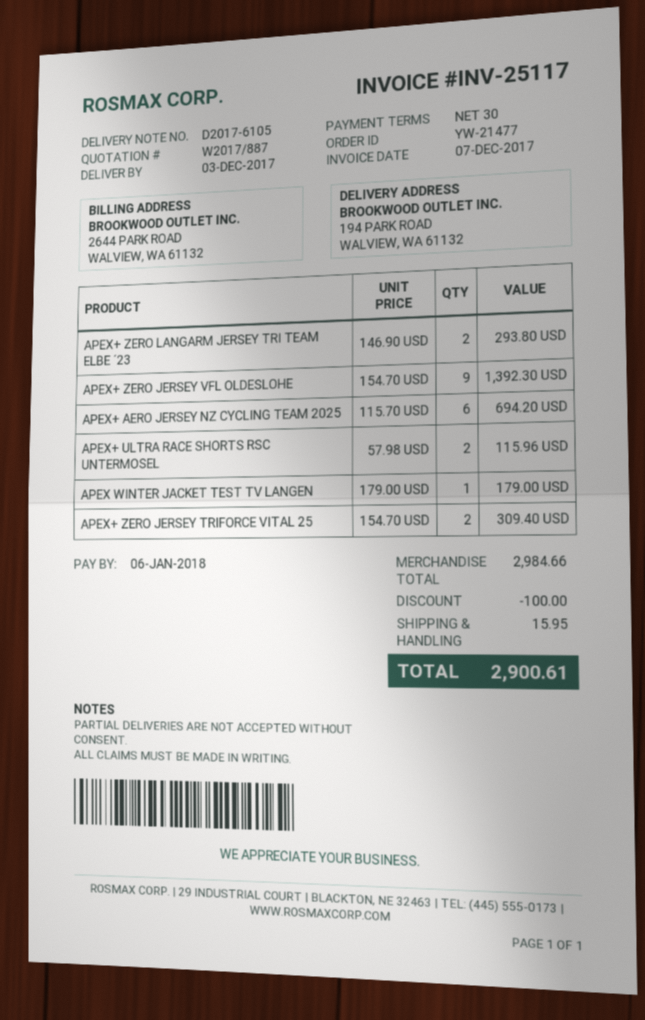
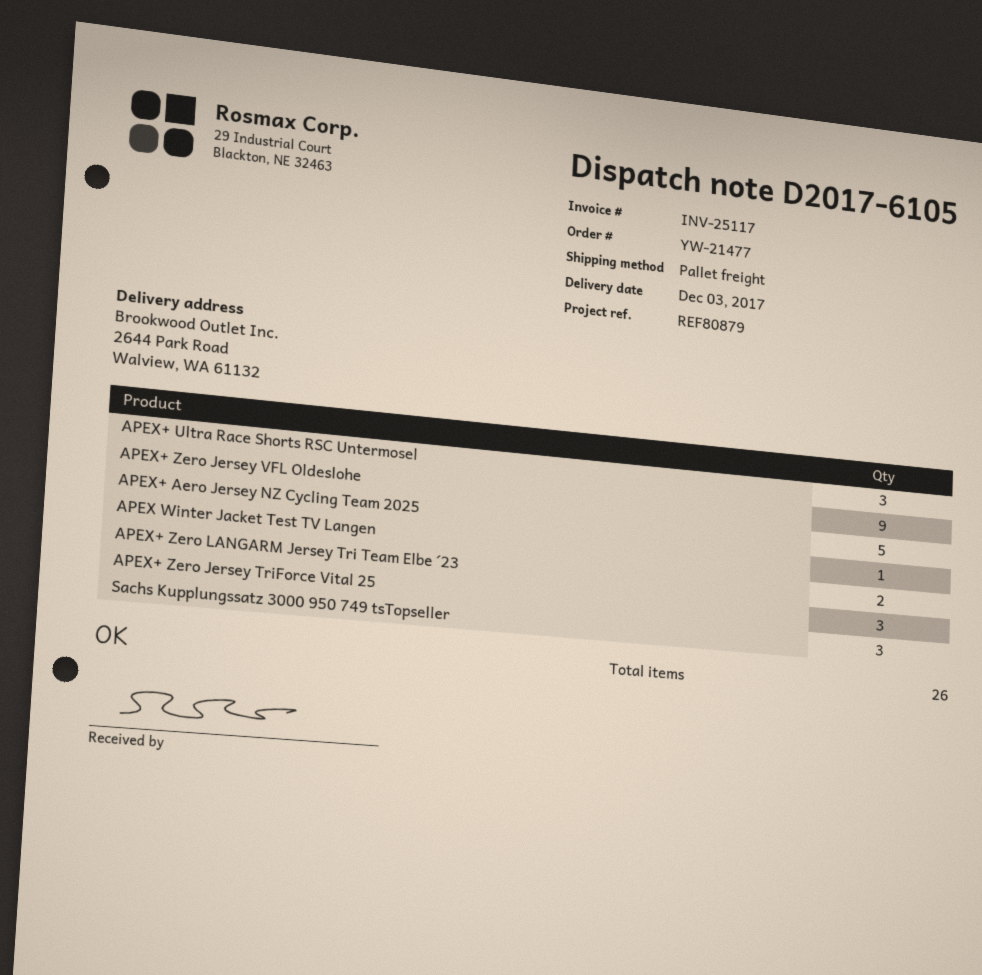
ship to: 194 PARK ROAD, WALVIEW, WA 61132 -> 2644 Park Road, Walview, WA 61132
APEX+ AERO JERSEY NZ CYCLING TEAM 2025: 6 -> 5
APEX+ ULTRA RACE SHORTS RSC UNTERMOSEL: 2 -> 3
APEX+ ZERO JERSEY TRIFORCE VITAL 25: 2 -> 3
Sachs Kupplungssatz 3000 950 749 tsTopseller: none -> 3

